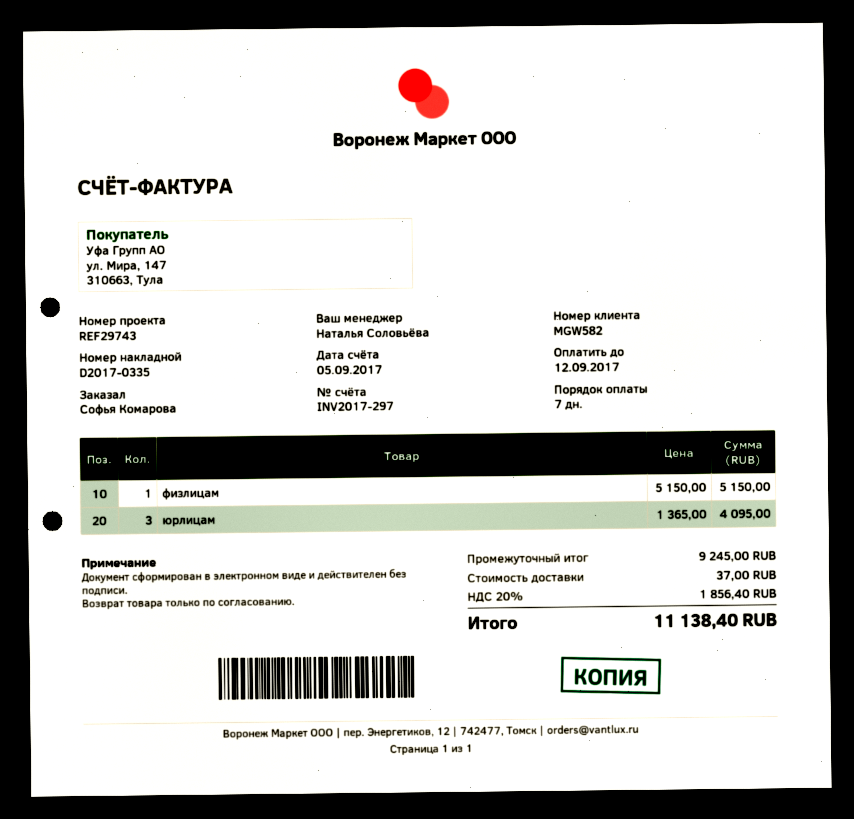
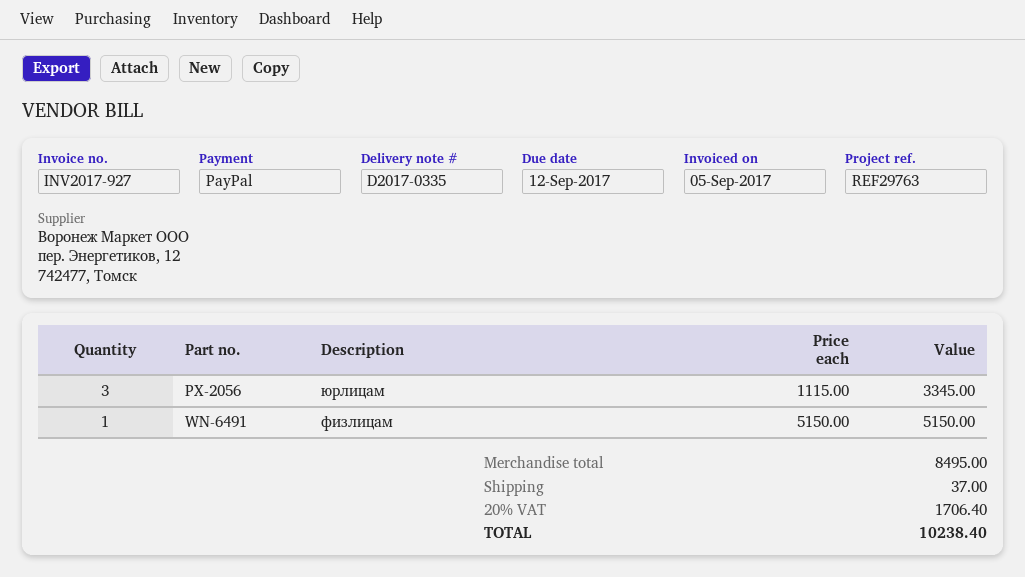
invoice number: INV2017-297 -> INV2017-927
reference: REF29743 -> REF29763
юрлицам: 3 x 1365.00 = 4095.00 -> 3 x 1115.00 = 3345.00
subtotal: 9245.00 -> 8495.00
tax: 20% = 1856.40 -> 20% = 1706.40
total: 11138.40 -> 10238.40

